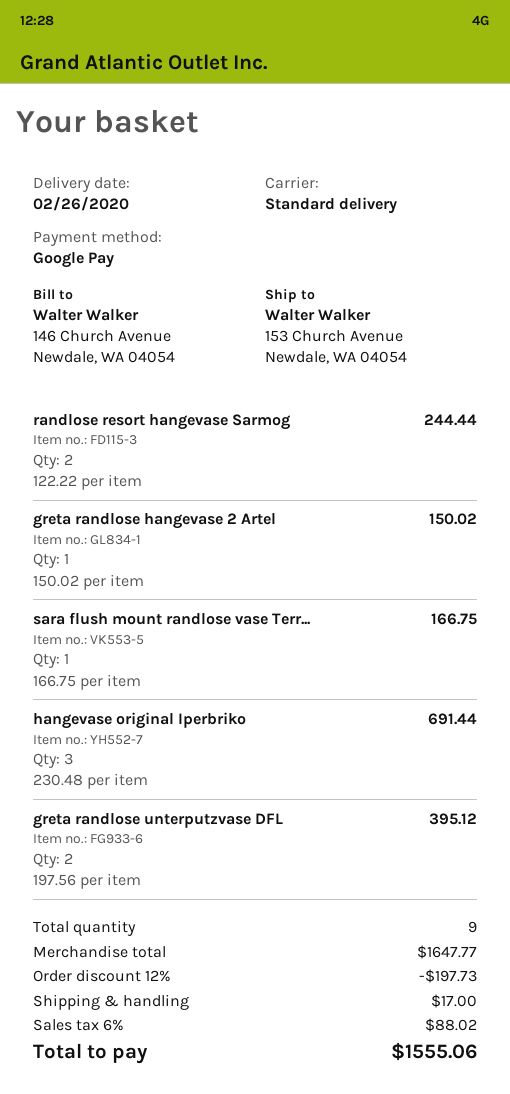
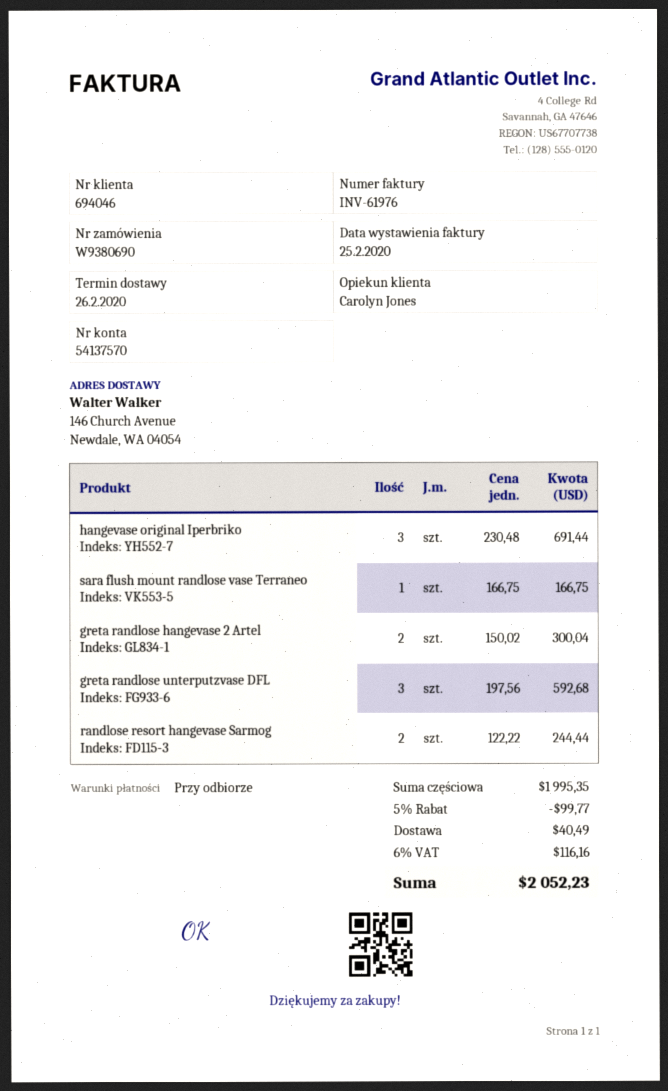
ship to: 153 Church Avenue, Newdale, WA 04054 -> 146 Church Avenue, Newdale, WA 04054
greta randlose hangevase 2 Artel: 1 x 150.02 = 150.02 -> 2 x 150.02 = 300.04
greta randlose unterputzvase DFL: 2 x 197.56 = 395.12 -> 3 x 197.56 = 592.68
subtotal: 1647.77 -> 1995.35
discount: 12% = 197.73 -> 5% = 99.77
shipping: 17.00 -> 40.49
tax: 6% = 88.02 -> 6% = 116.16
total: 1555.06 -> 2052.23

